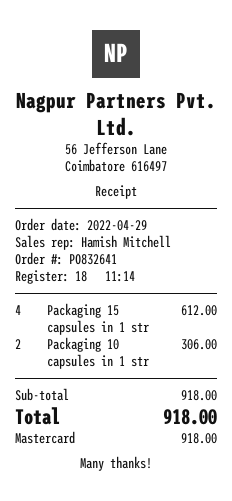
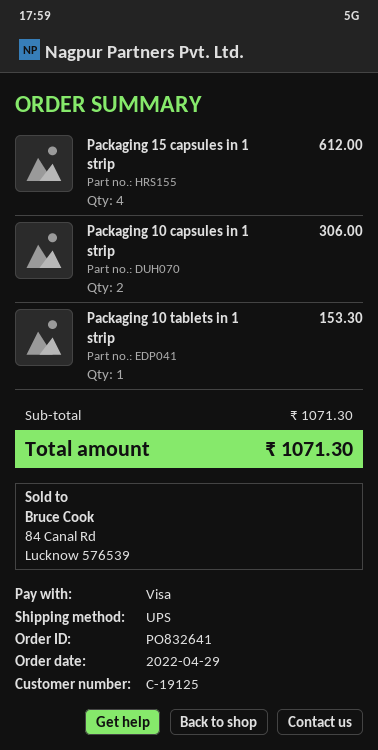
payment method: Mastercard -> Visa
Packaging 10 tablets in 1 strip: none -> 1 for 153.30
subtotal: 918.00 -> 1071.30
total: 918.00 -> 1071.30

